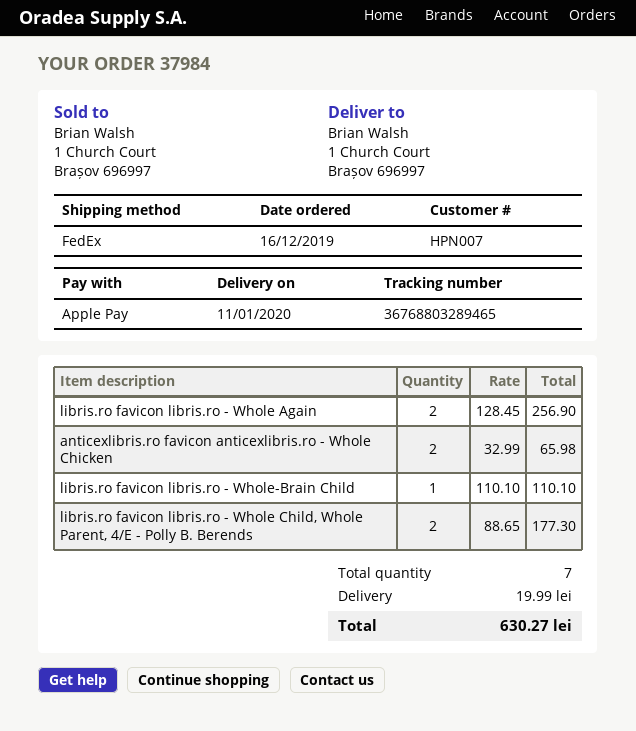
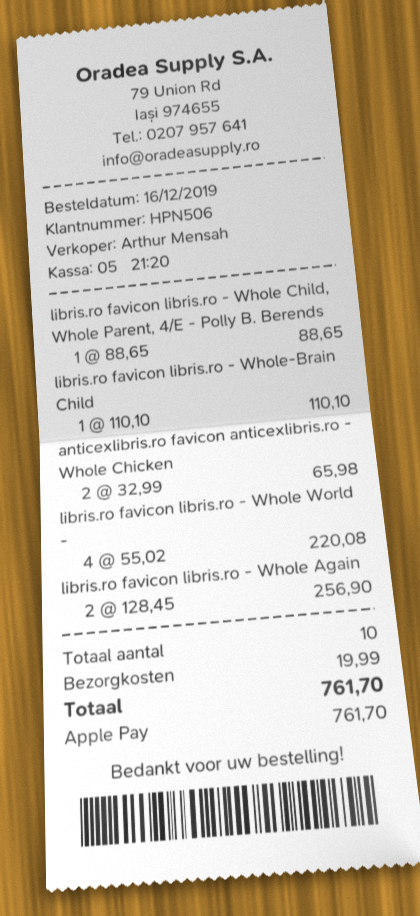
customer number: HPN007 -> HPN506
libris.ro favicon libris.ro - Whole Child, Whole Parent, 4/E - Polly B. Berends: 2 x 88.65 = 177.30 -> 1 x 88.65 = 88.65
libris.ro favicon libris.ro - Whole World -: none -> 4 x 55.02 = 220.08
total quantity: 7 -> 10
total: 630.27 -> 761.70

